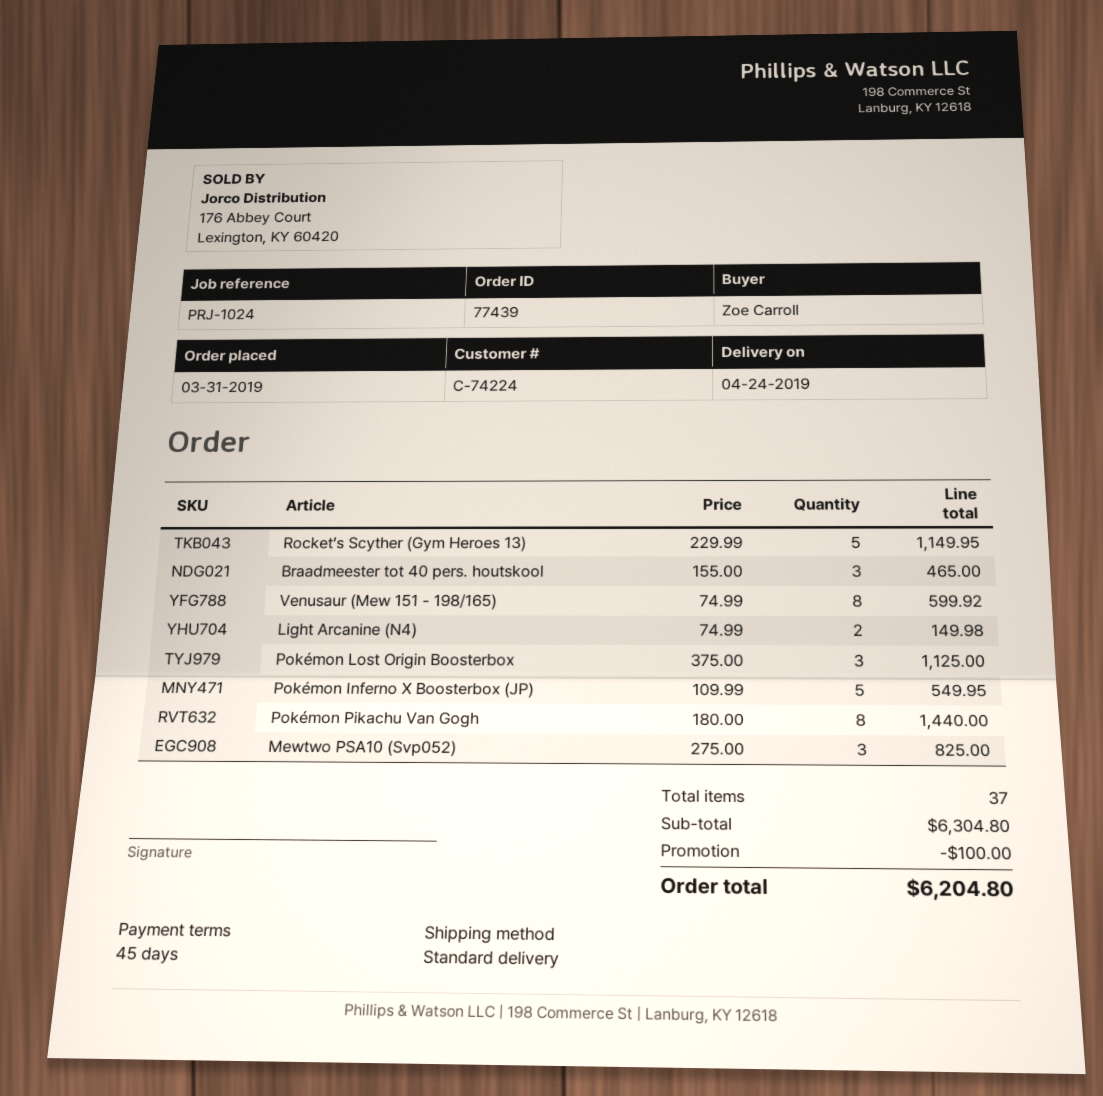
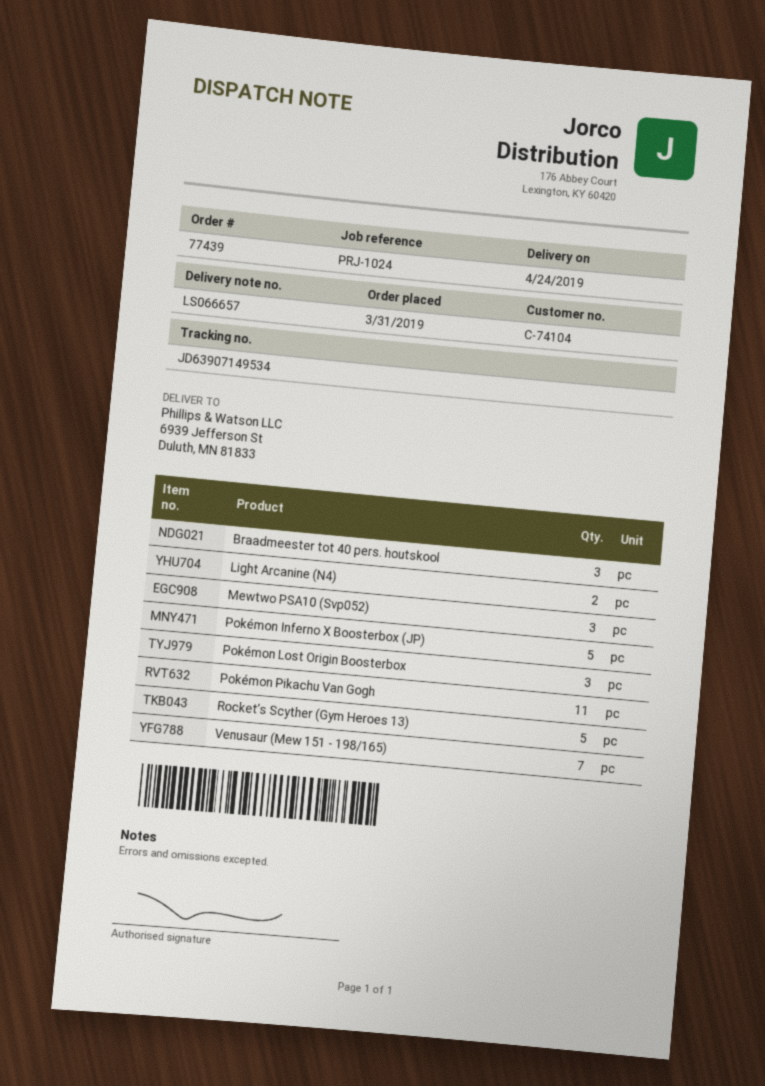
customer number: C-74224 -> C-74104
Venusaur (Mew 151 - 198/165): 8 -> 7
Pokémon Pikachu Van Gogh: 8 -> 11

